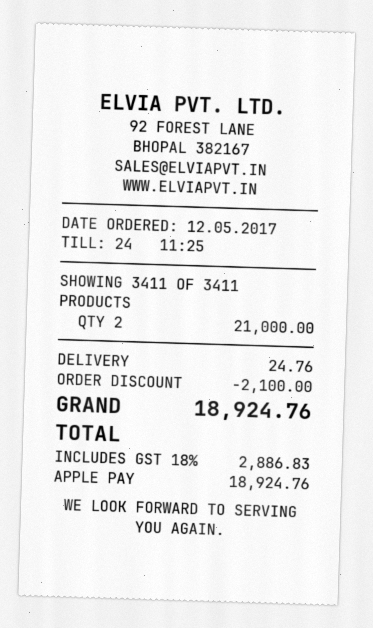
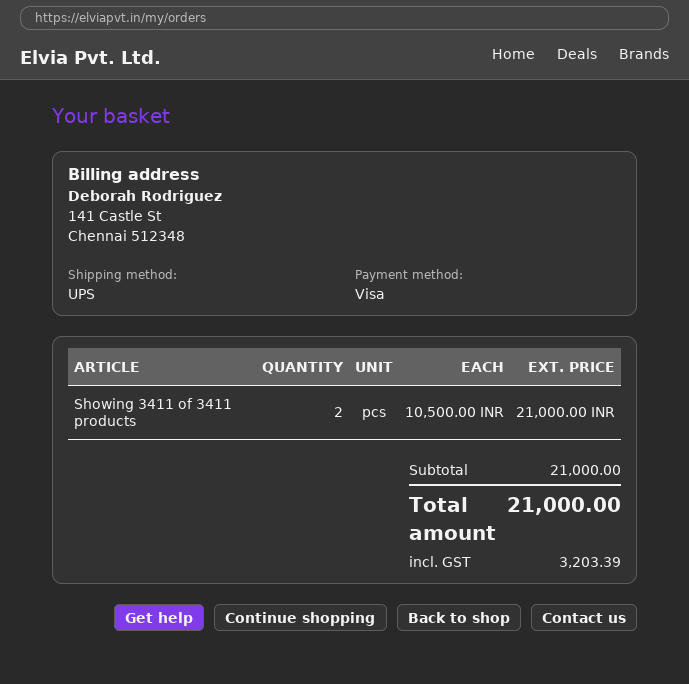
payment method: Apple Pay -> Visa
discount: 2100.00 -> none
shipping: 24.76 -> none
tax: 2886.83 -> 3203.39
total: 18924.76 -> 21000.00

